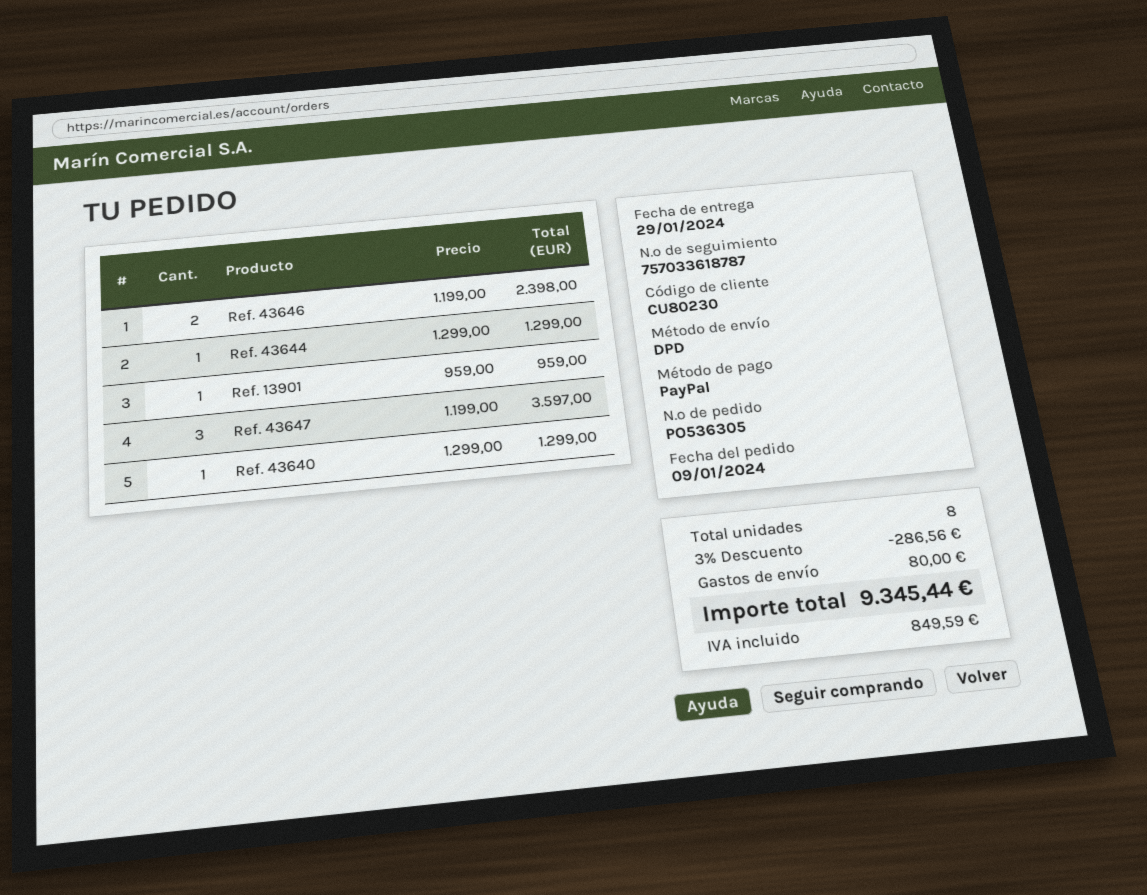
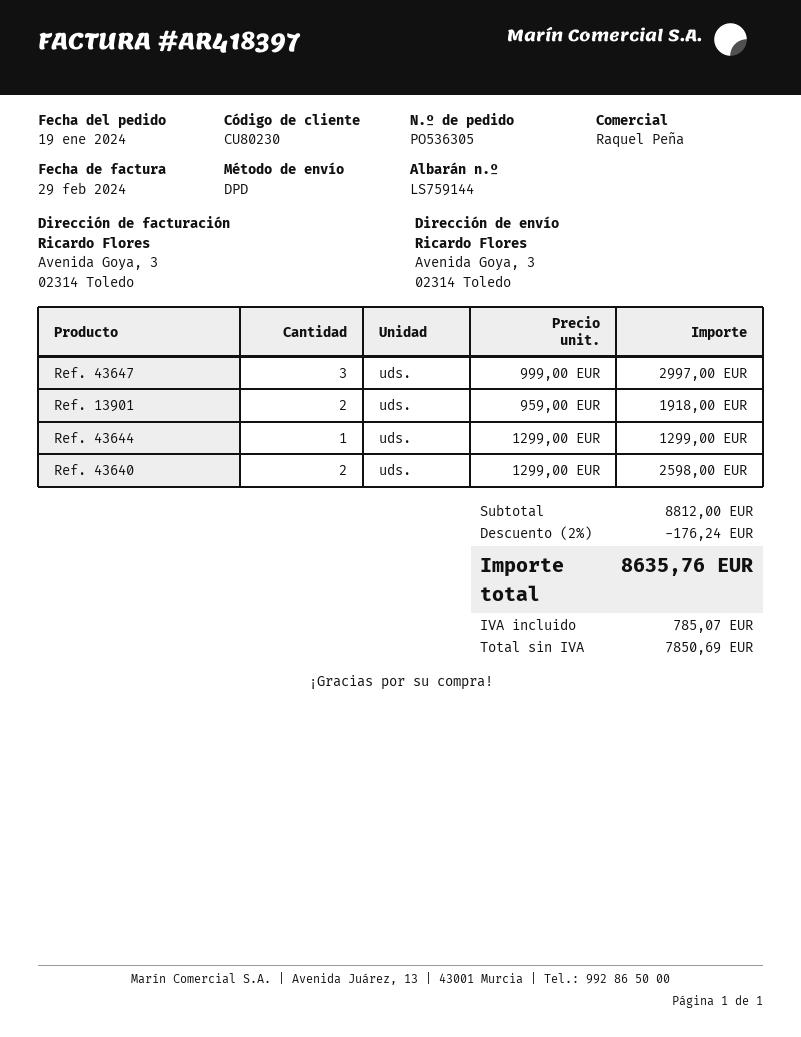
order date: 2024-01-09 -> 2024-01-19
Ref. 43646: 2 x 1199.00 = 2398.00 -> none
Ref. 13901: 1 x 959.00 = 959.00 -> 2 x 959.00 = 1918.00
Ref. 43647: 3 x 1199.00 = 3597.00 -> 3 x 999.00 = 2997.00
Ref. 43640: 1 x 1299.00 = 1299.00 -> 2 x 1299.00 = 2598.00
discount: 3% = 286.56 -> 2% = 176.24
shipping: 80.00 -> none
tax: 849.59 -> 785.07
total: 9345.44 -> 8635.76

